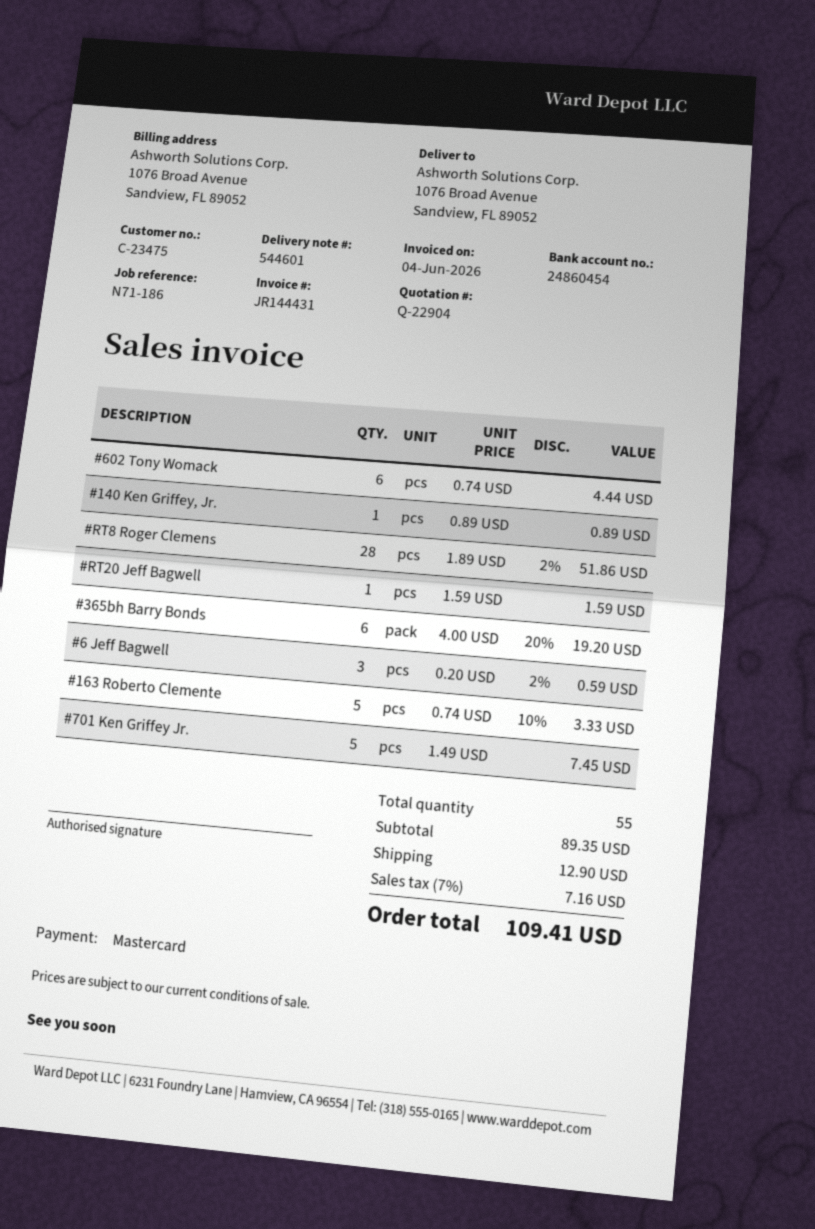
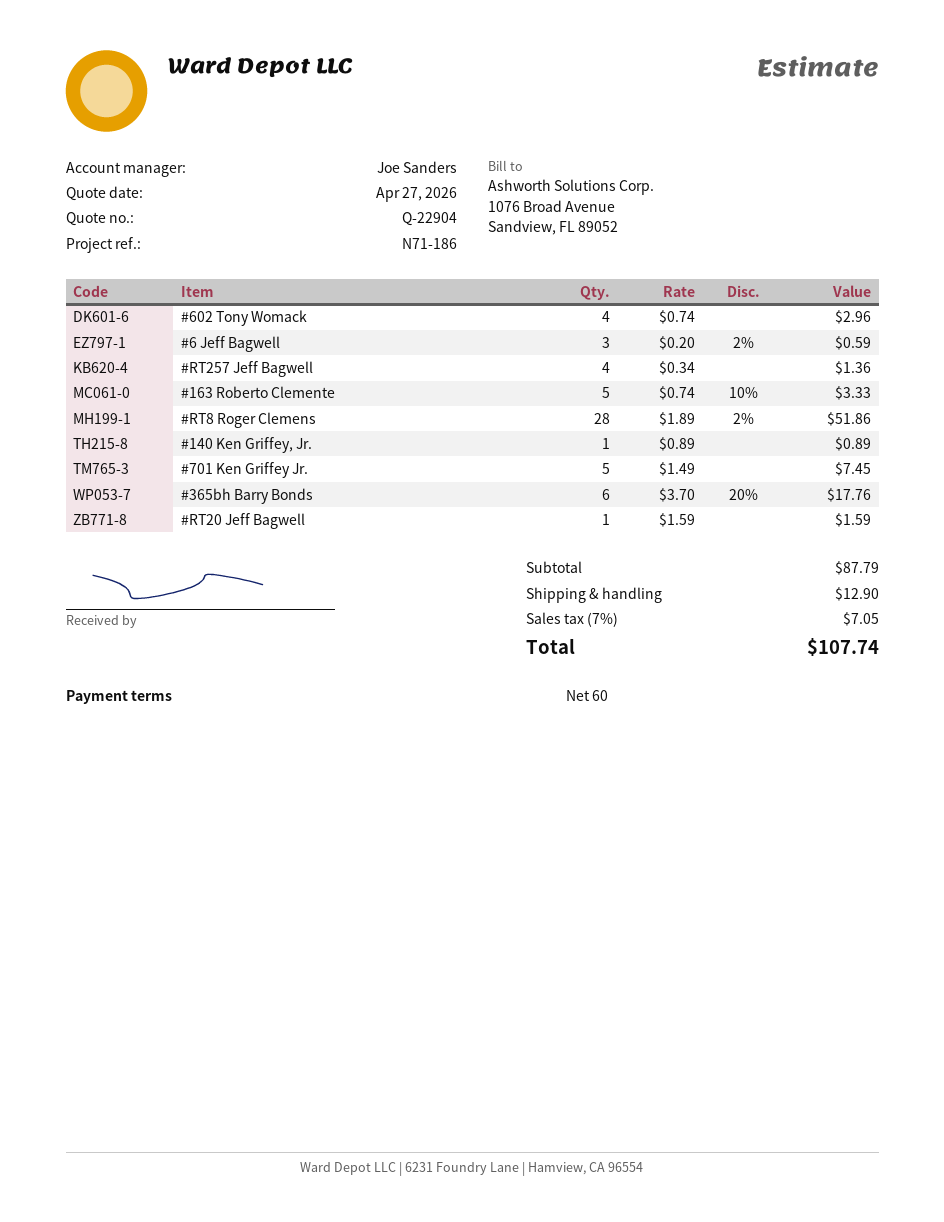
#602 Tony Womack: 6 x 0.74 = 4.44 -> 4 x 0.74 = 2.96
#365bh Barry Bonds: 6 x 4.00 - 20% = 19.20 -> 6 x 3.70 - 20% = 17.76
#RT257 Jeff Bagwell: none -> 4 x 0.34 = 1.36
subtotal: 89.35 -> 87.79
tax: 7% = 7.16 -> 7% = 7.05
total: 109.41 -> 107.74

